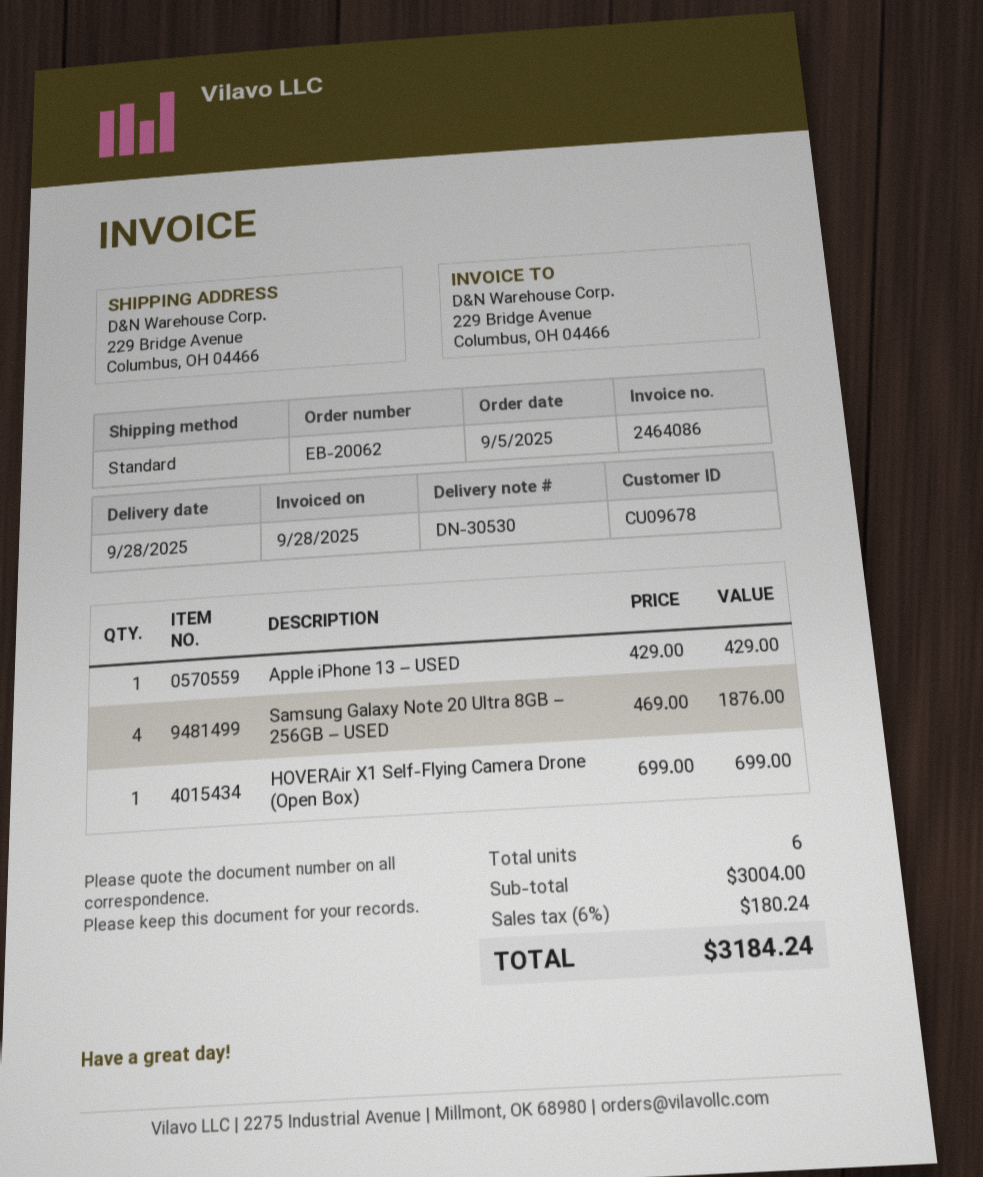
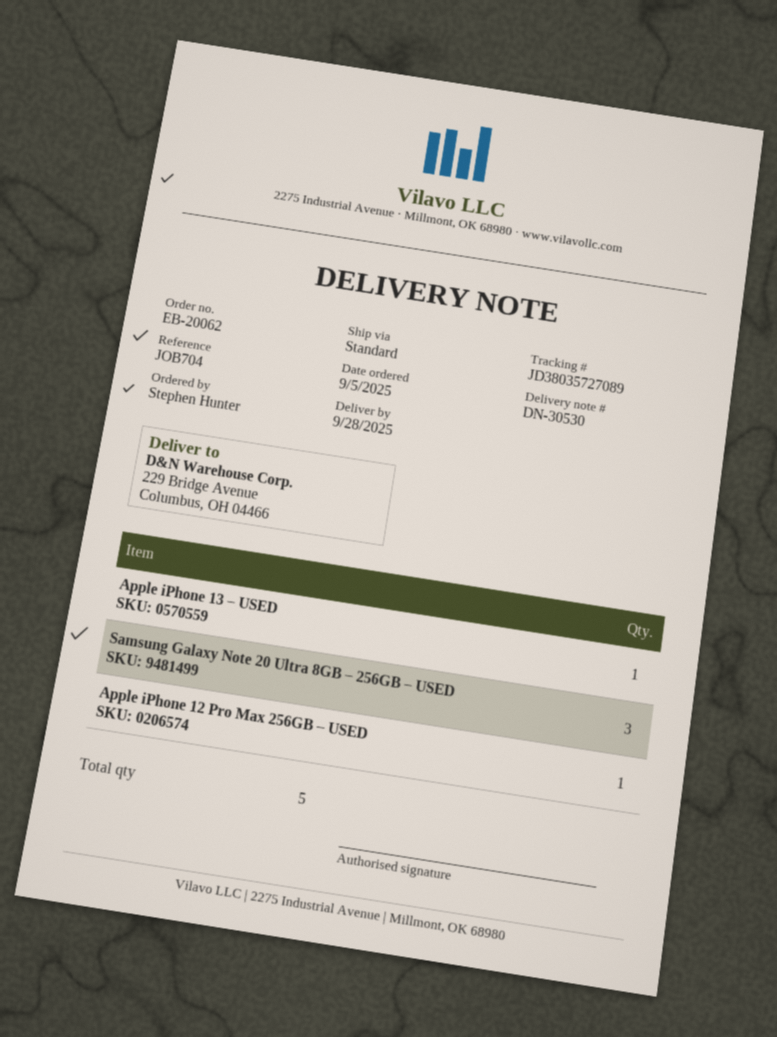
Samsung Galaxy Note 20 Ultra 8GB – 256GB – USED: 4 -> 3
HOVERAir X1 Self-Flying Camera Drone (Open Box): 1 -> none
Apple iPhone 12 Pro Max 256GB – USED: none -> 1
total quantity: 6 -> 5

